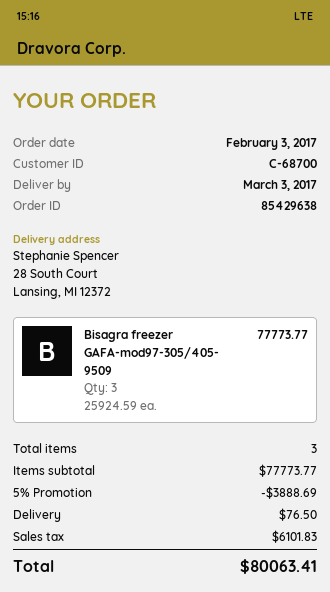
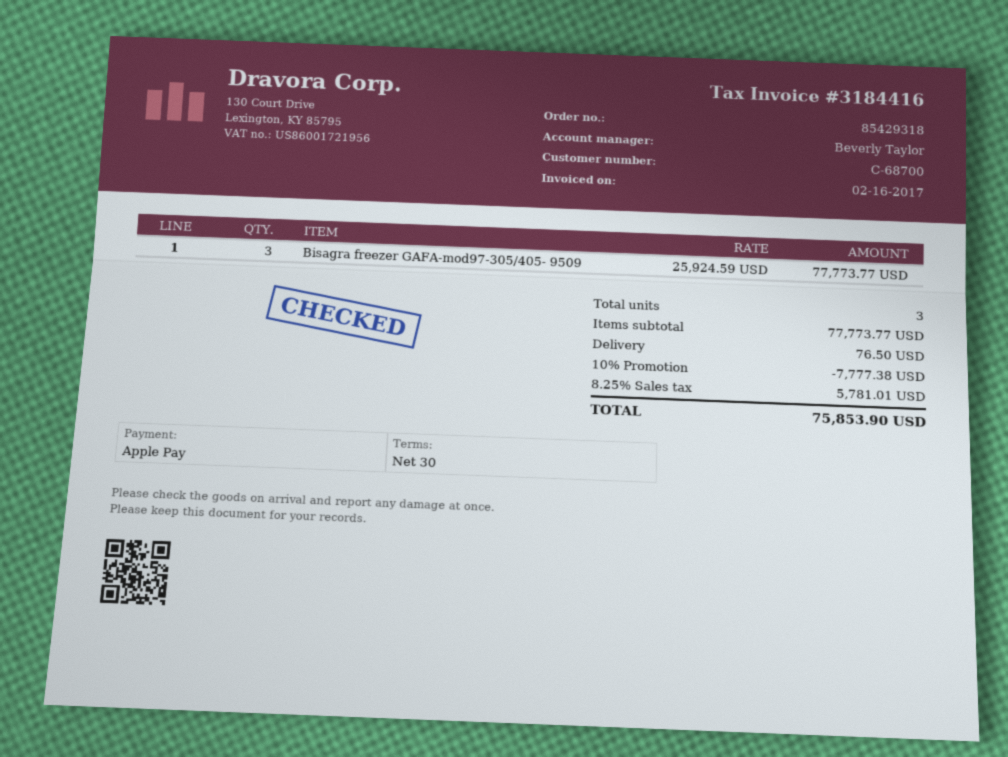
order number: 85429638 -> 85429318
discount: 5% = 3888.69 -> 10% = 7777.38
tax: 6101.83 -> 5781.01
total: 80063.41 -> 75853.90

